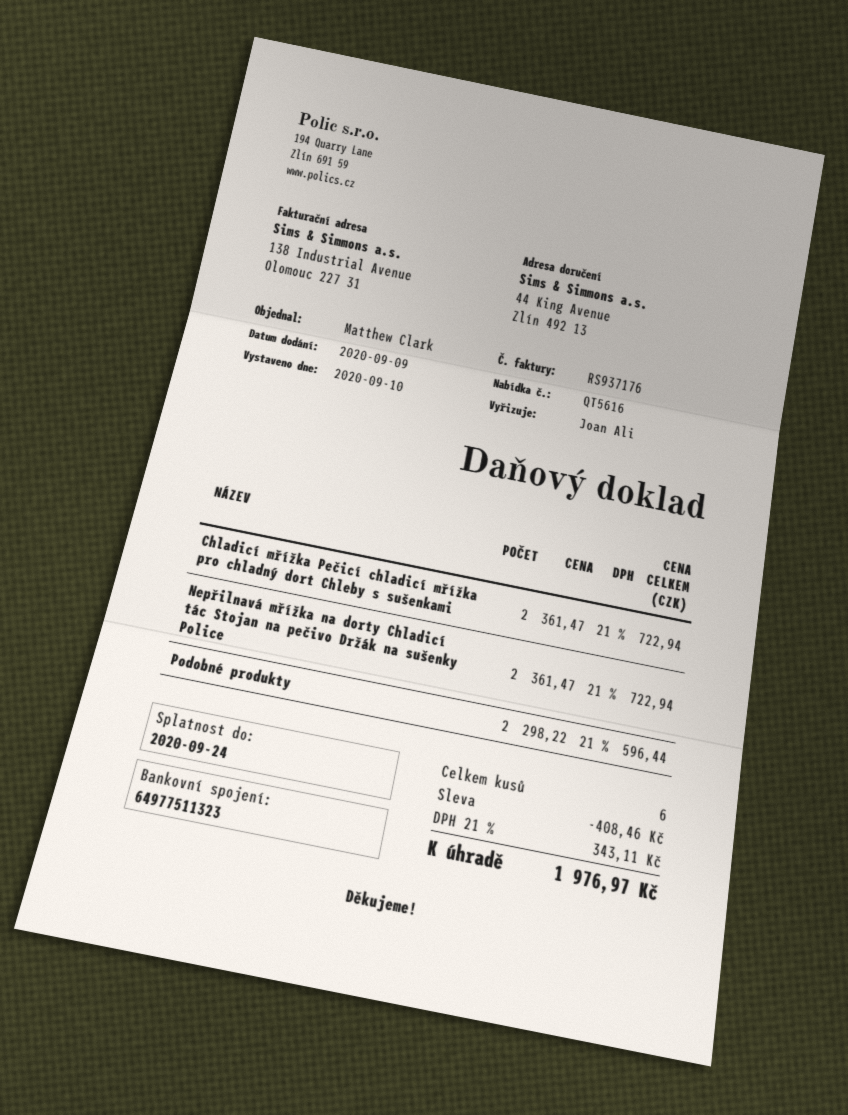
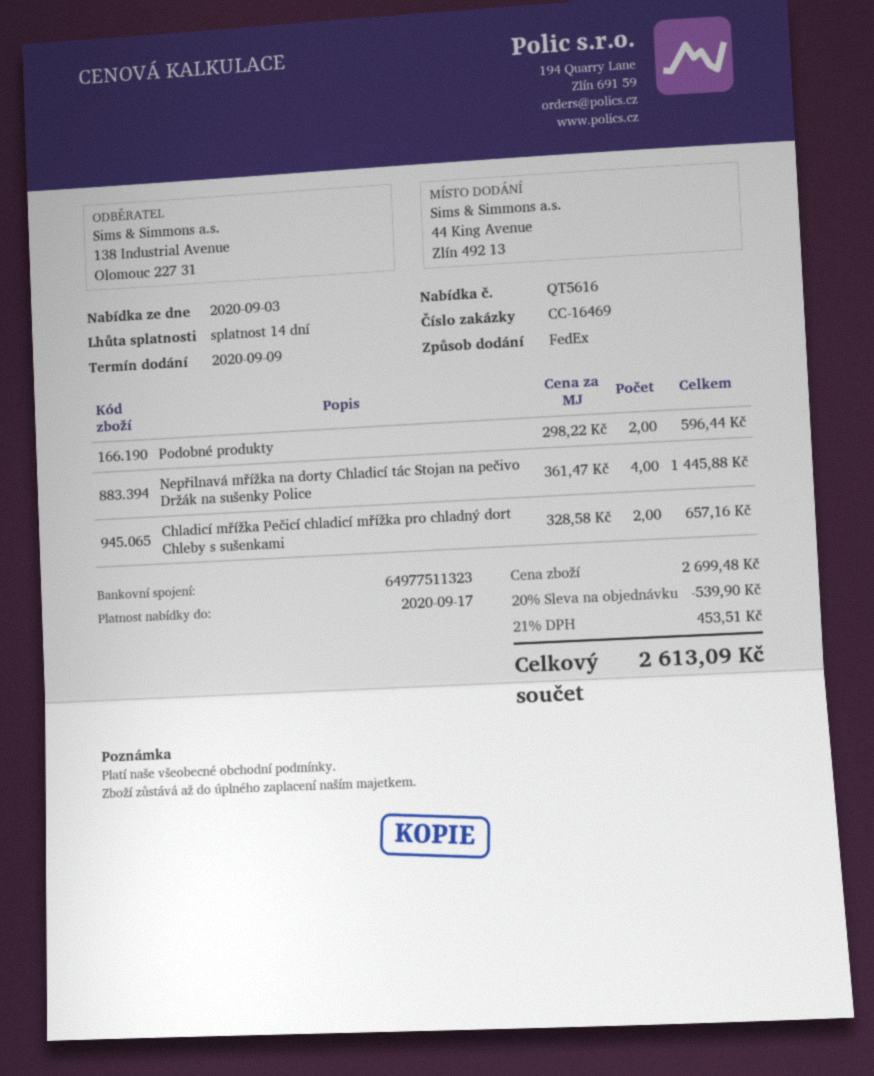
Chladicí mřížka Pečicí chladicí mřížka pro chladný dort Chleby s sušenkami: 2 x 361.47 = 722.94 -> 2 x 328.58 = 657.16
Nepřilnavá mřížka na dorty Chladicí tác Stojan na pečivo Držák na sušenky Police: 2 x 361.47 = 722.94 -> 4 x 361.47 = 1445.88
discount: 408.46 -> 539.90
tax: 21% = 343.11 -> 21% = 453.51
total: 1976.97 -> 2613.09

